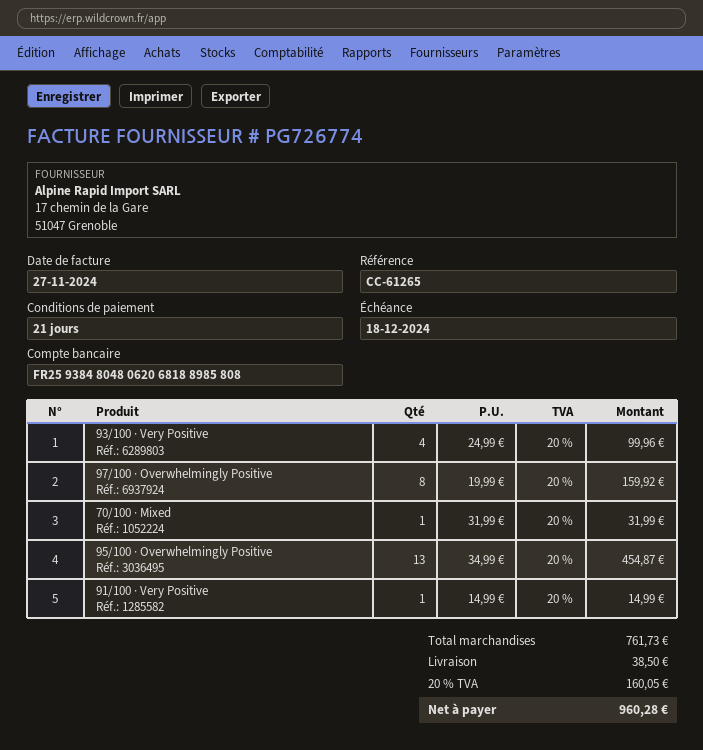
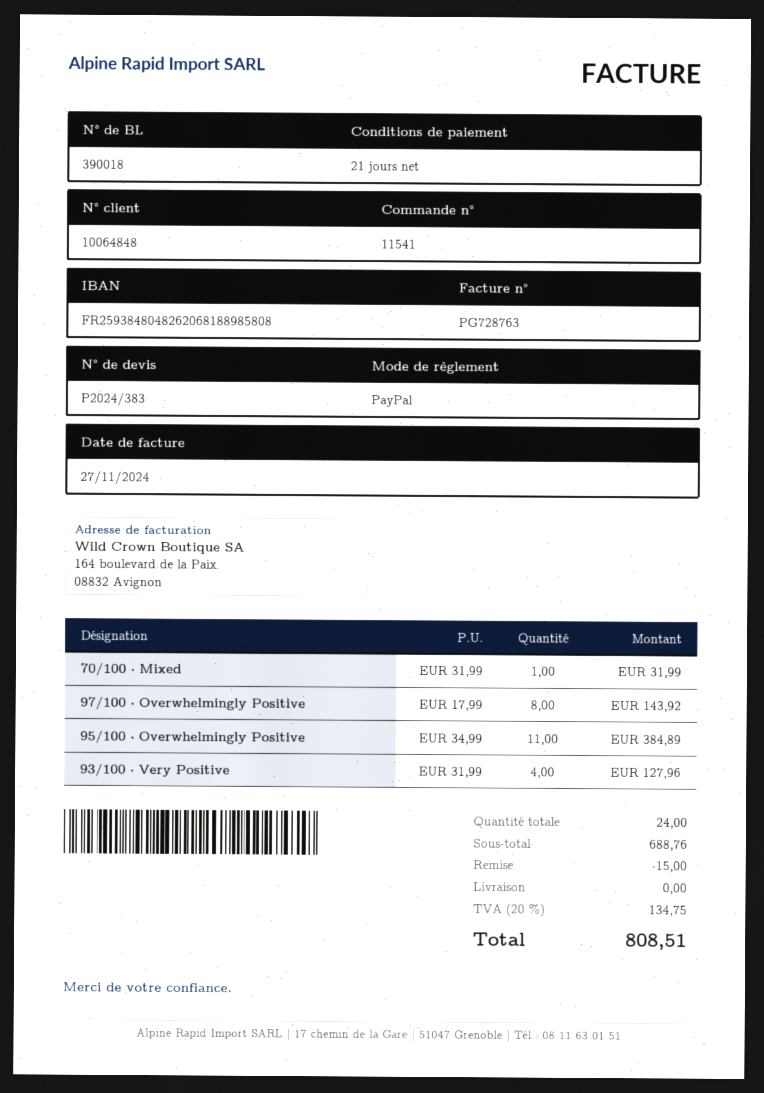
invoice number: PG726774 -> PG728763
bank account: FR2593848048062068188985808 -> FR2593848048262068188985808
93/100 · Very Positive: 4 x 24.99 = 99.96 -> 4 x 31.99 = 127.96
97/100 · Overwhelmingly Positive: 8 x 19.99 = 159.92 -> 8 x 17.99 = 143.92
95/100 · Overwhelmingly Positive: 13 x 34.99 = 454.87 -> 11 x 34.99 = 384.89
91/100 · Very Positive: 1 x 14.99 = 14.99 -> none
subtotal: 761.73 -> 688.76
discount: none -> 15.00
shipping: 38.50 -> 0.00
tax: 20% = 160.05 -> 20% = 134.75
total: 960.28 -> 808.51

